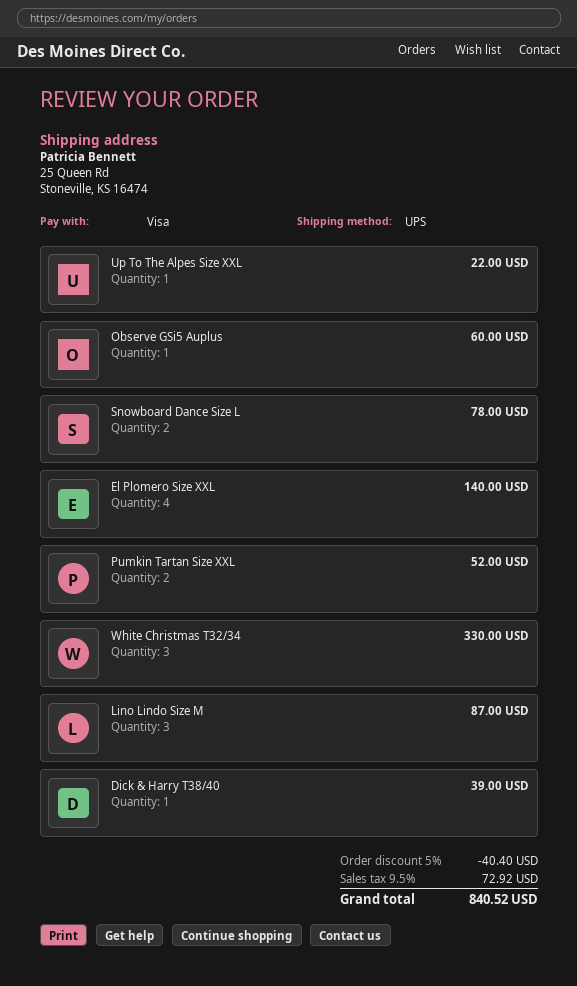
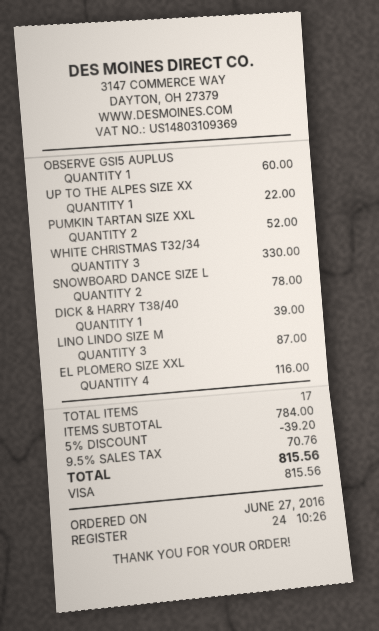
El Plomero Size XXL: 4 for 140.00 -> 4 for 116.00
discount: 5% = 40.40 -> 5% = 39.20
tax: 9.5% = 72.92 -> 9.5% = 70.76
total: 840.52 -> 815.56

